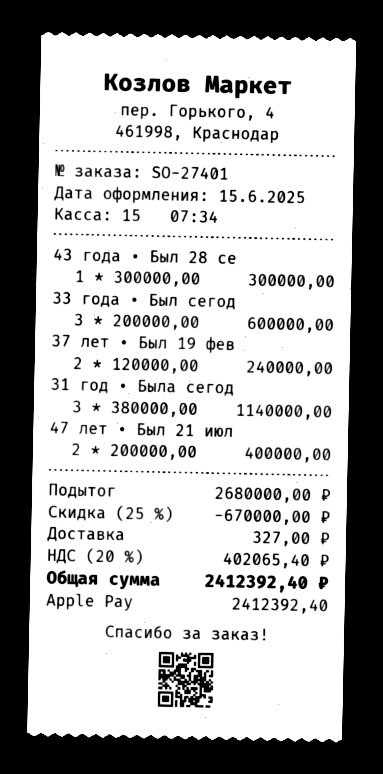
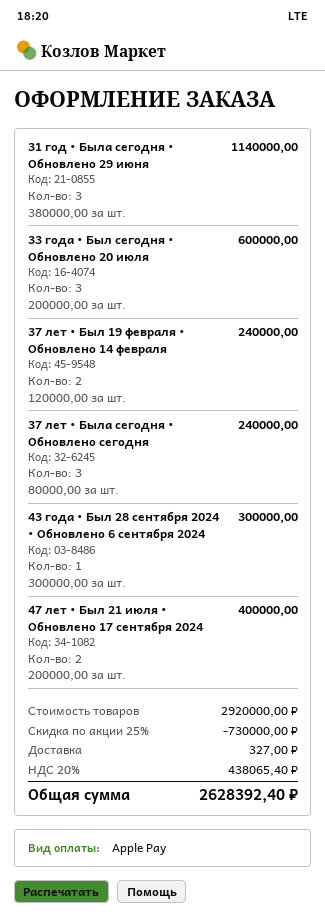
37 лет • Была сегодня • Обновлено сегодня: none -> 3 x 80000.00 = 240000.00
subtotal: 2680000.00 -> 2920000.00
discount: 25% = 670000.00 -> 25% = 730000.00
tax: 20% = 402065.40 -> 20% = 438065.40
total: 2412392.40 -> 2628392.40

